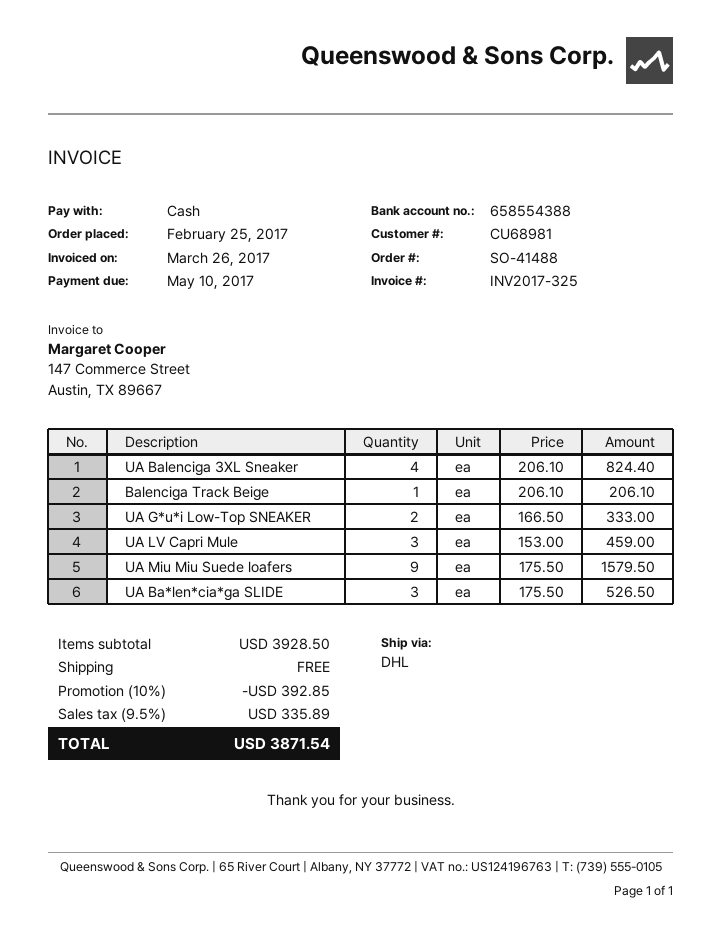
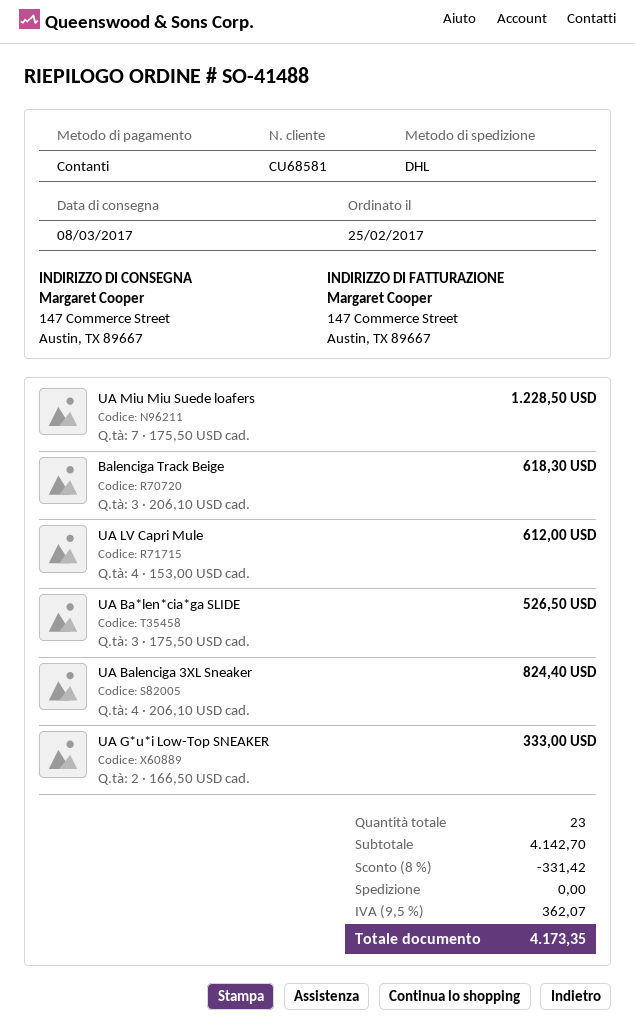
customer number: CU68981 -> CU68581
Balenciga Track Beige: 1 x 206.10 = 206.10 -> 3 x 206.10 = 618.30
UA LV Capri Mule: 3 x 153.00 = 459.00 -> 4 x 153.00 = 612.00
UA Miu Miu Suede loafers: 9 x 175.50 = 1579.50 -> 7 x 175.50 = 1228.50
subtotal: 3928.50 -> 4142.70
discount: 10% = 392.85 -> 8% = 331.42
tax: 9.5% = 335.89 -> 9.5% = 362.07
total: 3871.54 -> 4173.35

